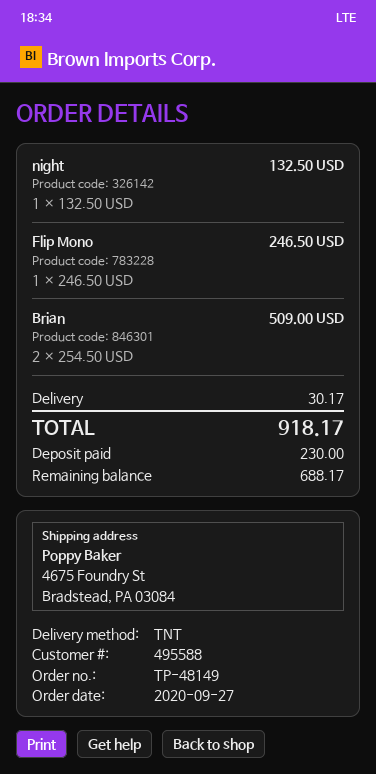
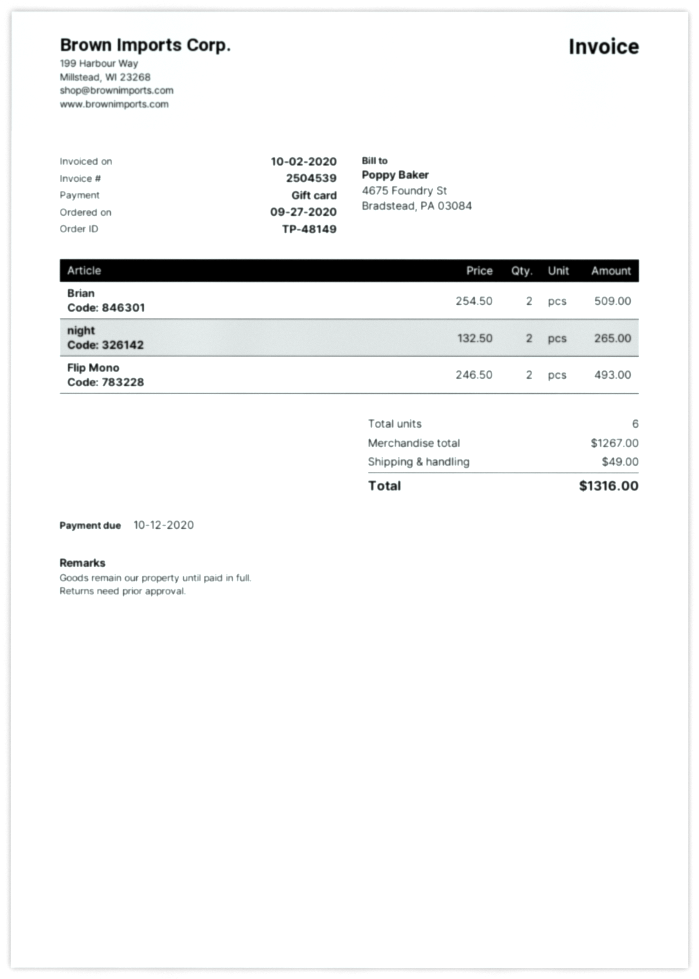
night: 1 x 132.50 = 132.50 -> 2 x 132.50 = 265.00
Flip Mono: 1 x 246.50 = 246.50 -> 2 x 246.50 = 493.00
shipping: 30.17 -> 49.00
total: 918.17 -> 1316.00

